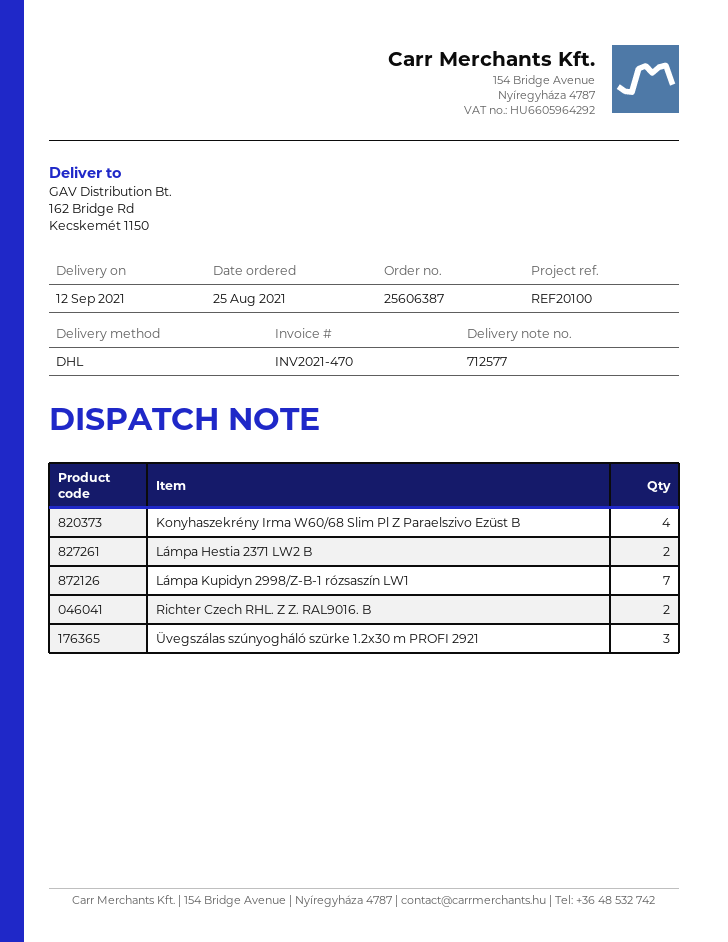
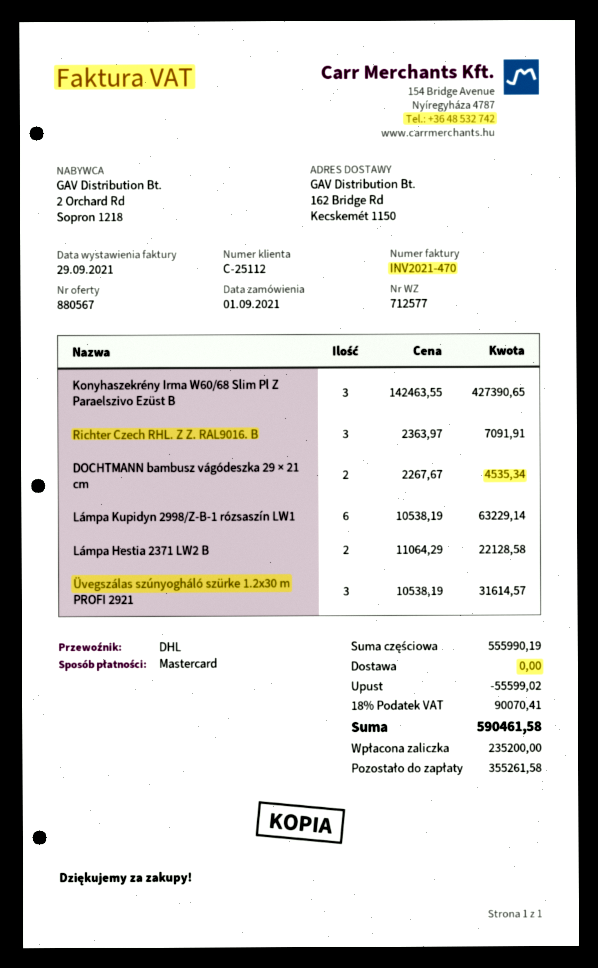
order date: 2021-08-25 -> 2021-09-01
Konyhaszekrény Irma W60/68 Slim Pl Z Paraelszivo Ezüst B: 4 -> 3
Lámpa Kupidyn 2998/Z-B-1 rózsaszín LW1: 7 -> 6
Richter Czech RHL. Z Z. RAL9016. B: 2 -> 3
DOCHTMANN bambusz vágódeszka 29 × 21 cm: none -> 2

